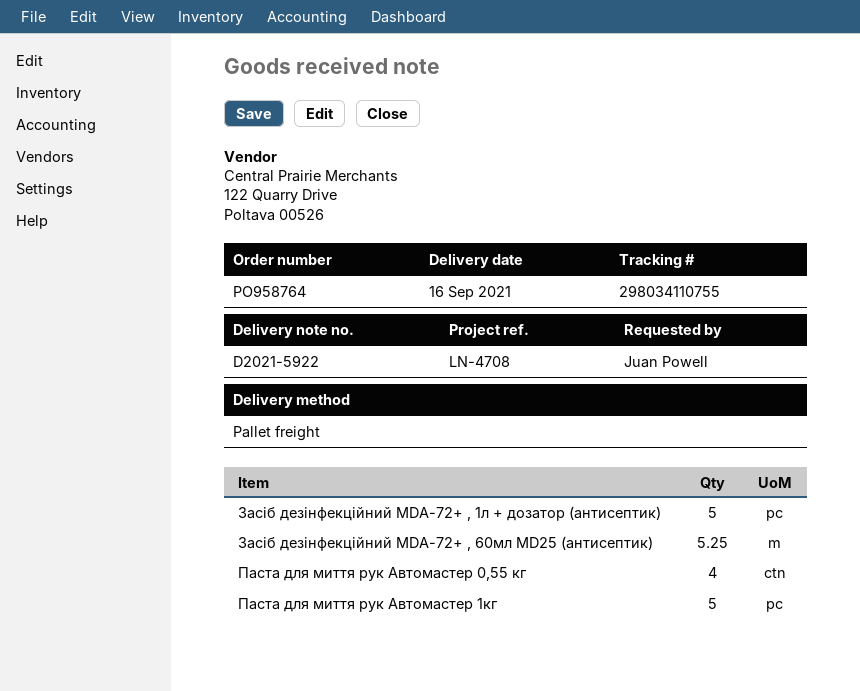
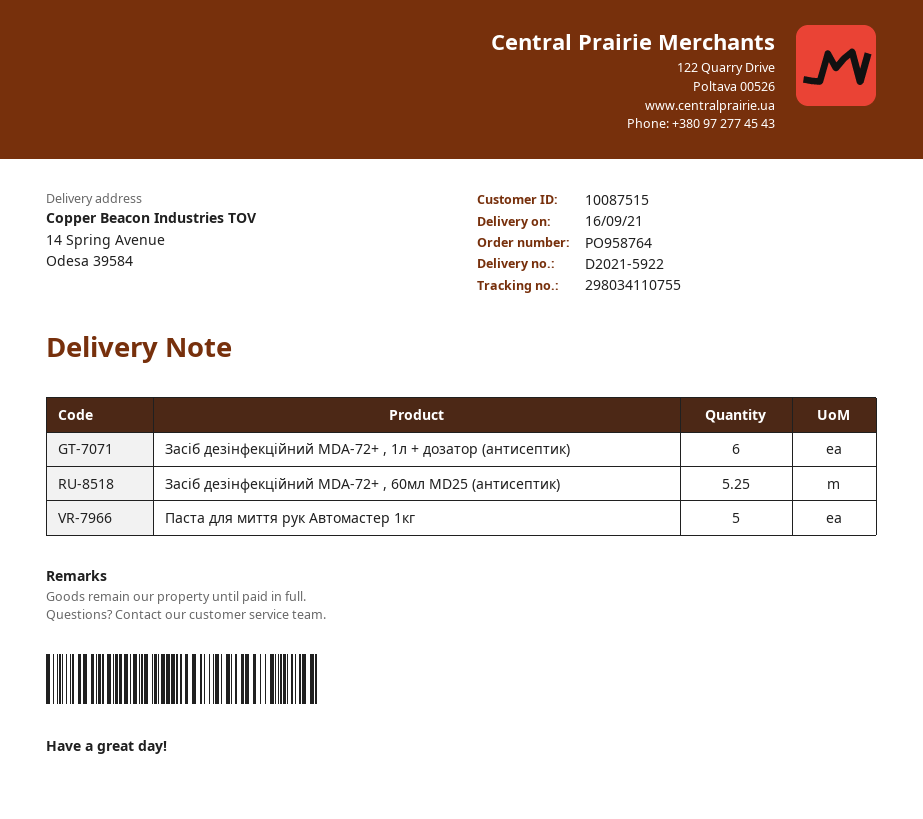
Засіб дезінфекційний MDA-72+ , 1л + дозатор (антисептик): 5 -> 6
Паста для миття рук Автомастер 0,55 кг: 4 -> none

